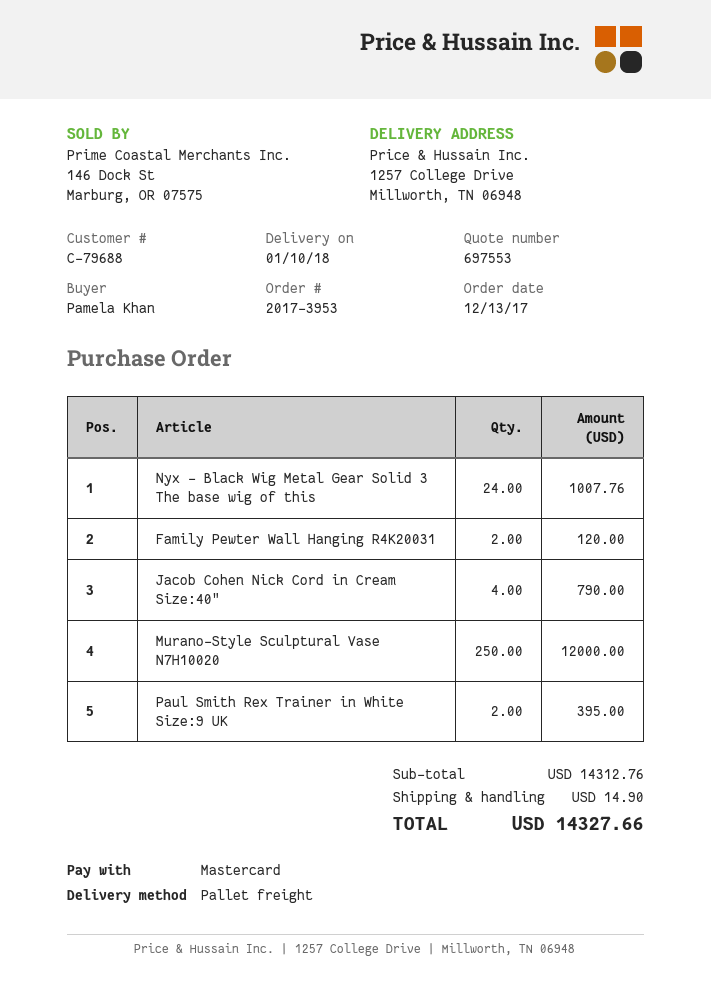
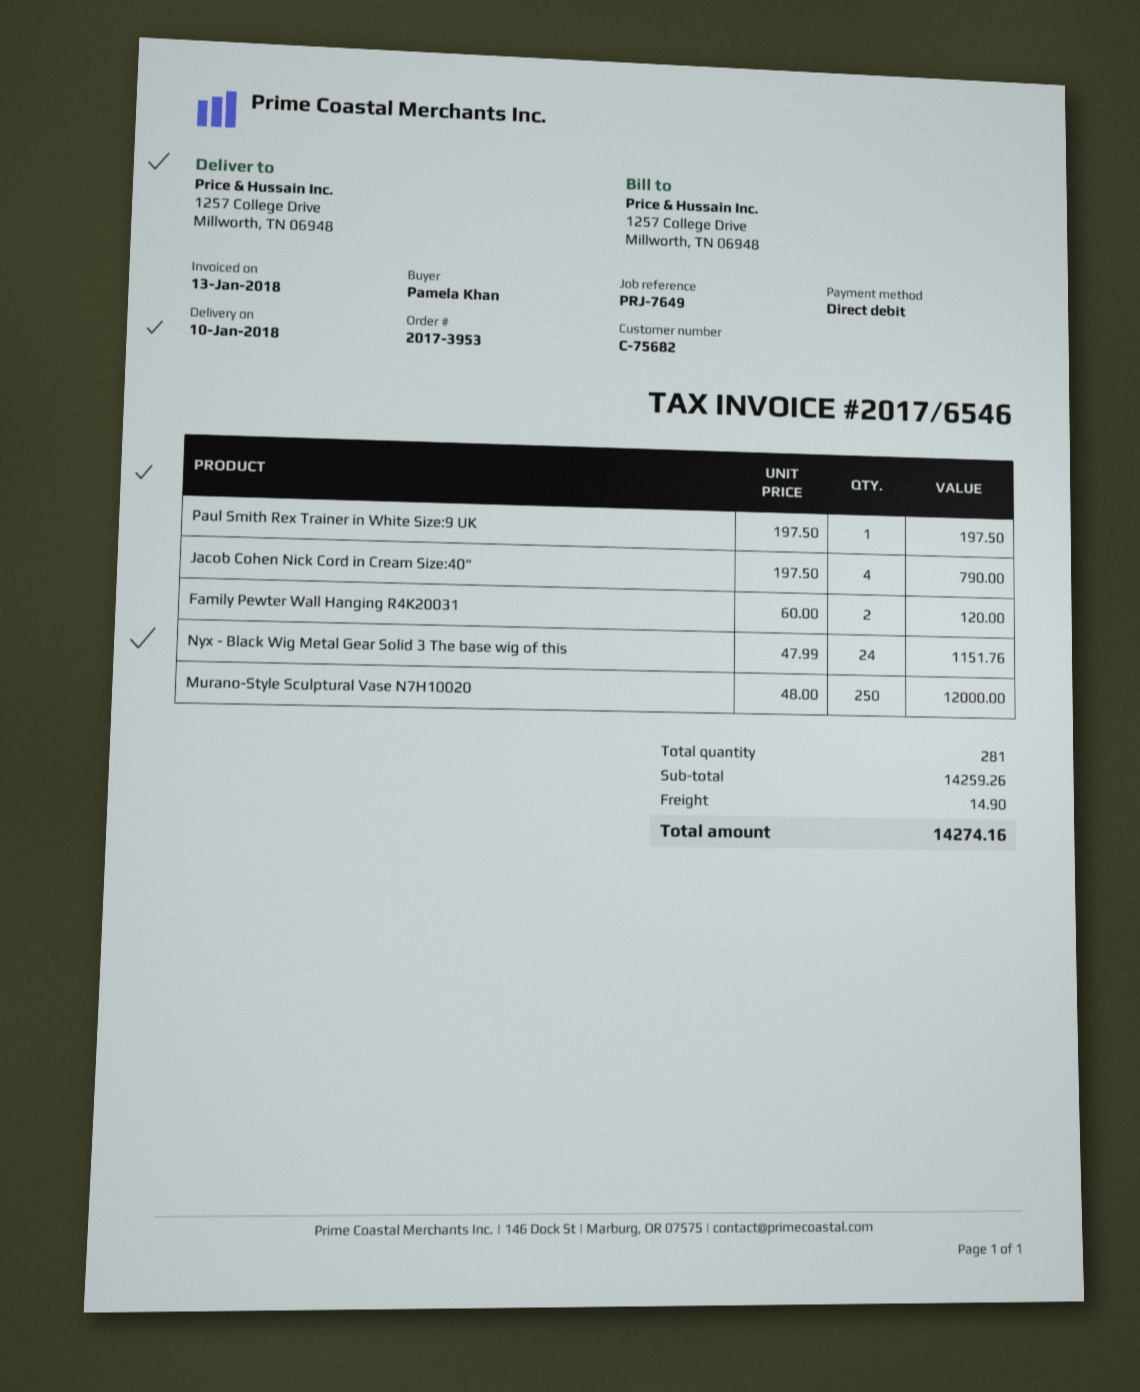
customer number: C-79688 -> C-75682
payment method: Mastercard -> direct debit
Nyx - Black Wig Metal Gear Solid 3 The base wig of this: 24 for 1007.76 -> 24 for 1151.76
Paul Smith Rex Trainer in White Size:9 UK: 2 for 395.00 -> 1 for 197.50
subtotal: 14312.76 -> 14259.26
total: 14327.66 -> 14274.16

